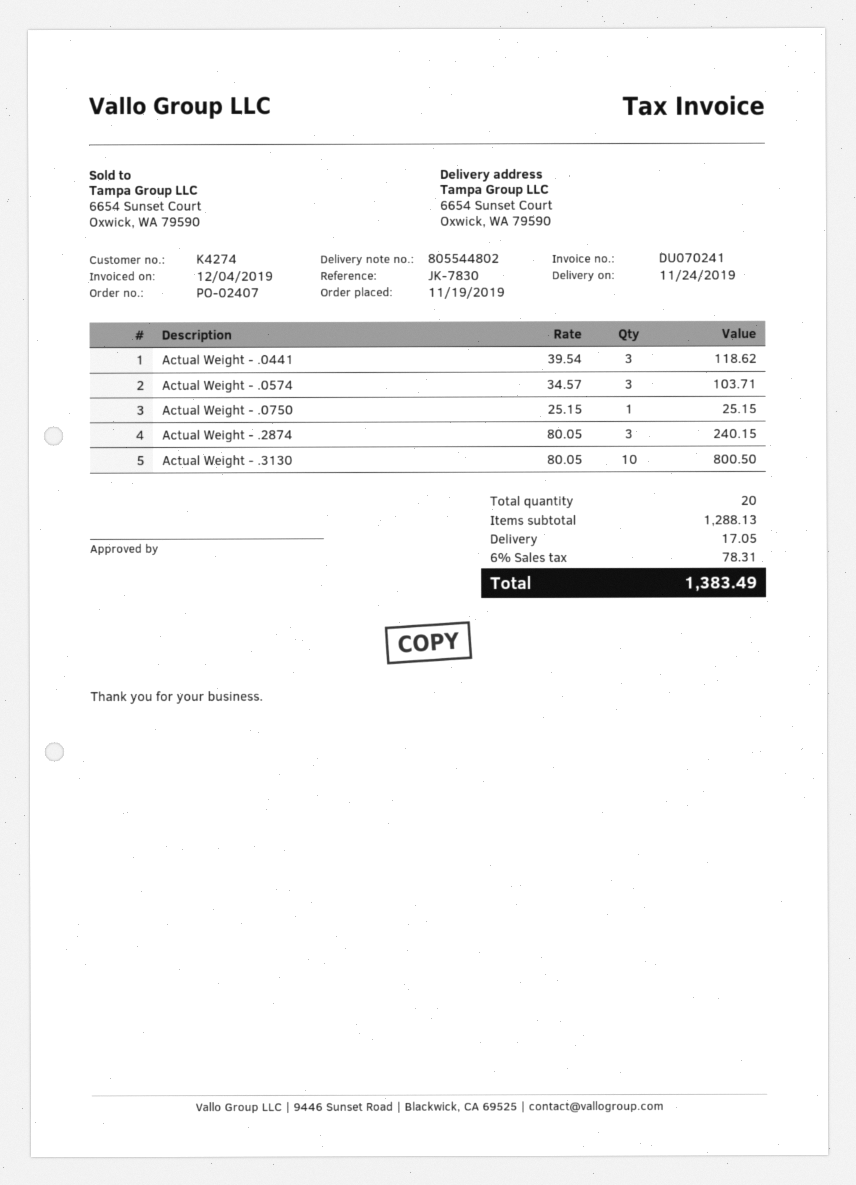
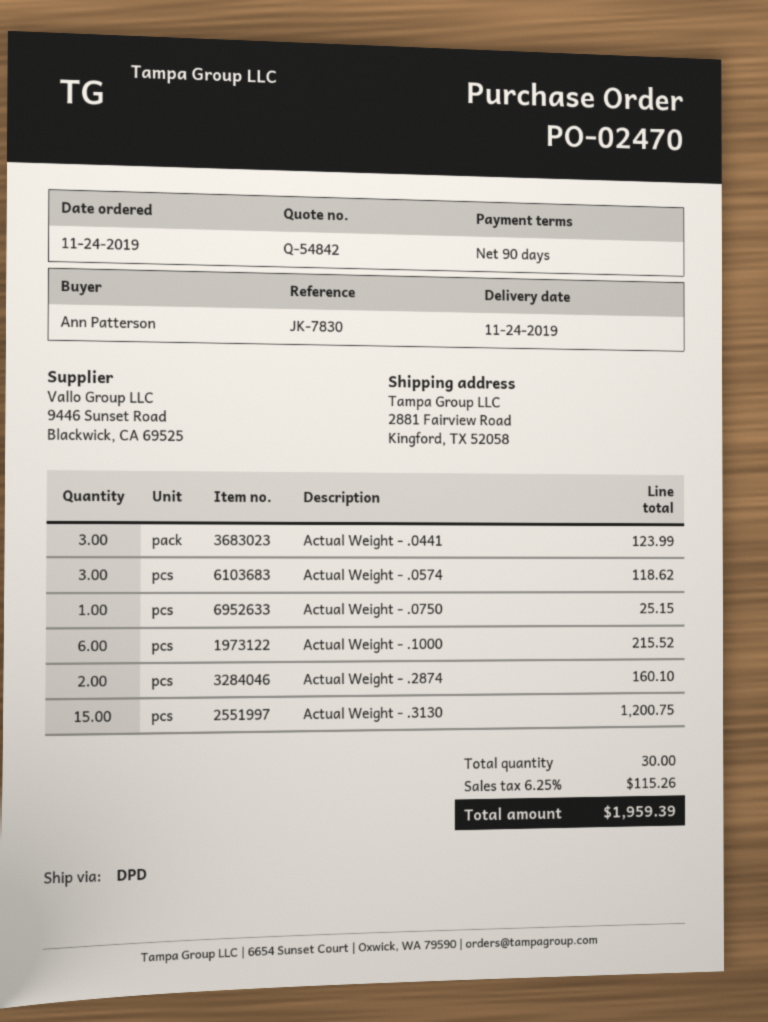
order number: PO-02407 -> PO-02470
order date: 2019-11-19 -> 2019-11-24
ship to: 6654 Sunset Court, Oxwick, WA 79590 -> 2881 Fairview Road, Kingford, TX 52058
Actual Weight - .0441: 3 for 118.62 -> 3 for 123.99
Actual Weight - .0574: 3 for 103.71 -> 3 for 118.62
Actual Weight - .2874: 3 for 240.15 -> 2 for 160.10
Actual Weight - .3130: 10 for 800.50 -> 15 for 1200.75
Actual Weight - .1000: none -> 6 for 215.52
total quantity: 20 -> 30
shipping: 17.05 -> none
tax: 6% = 78.31 -> 6.25% = 115.26
total: 1383.49 -> 1959.39

